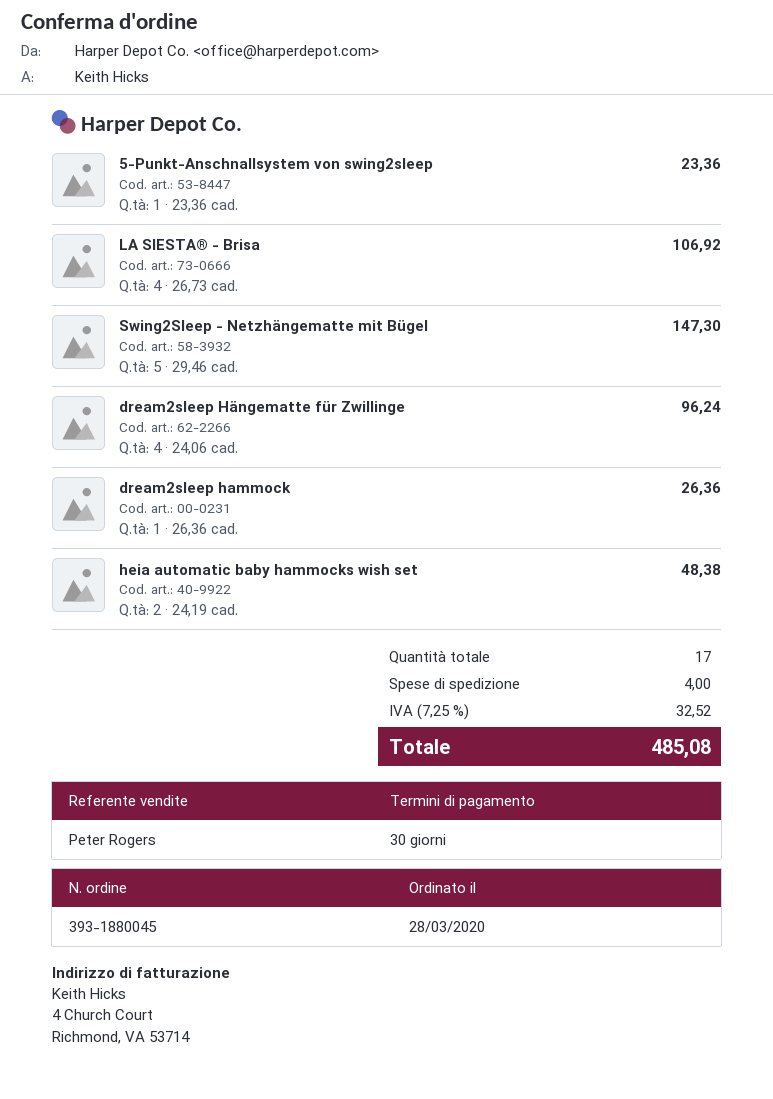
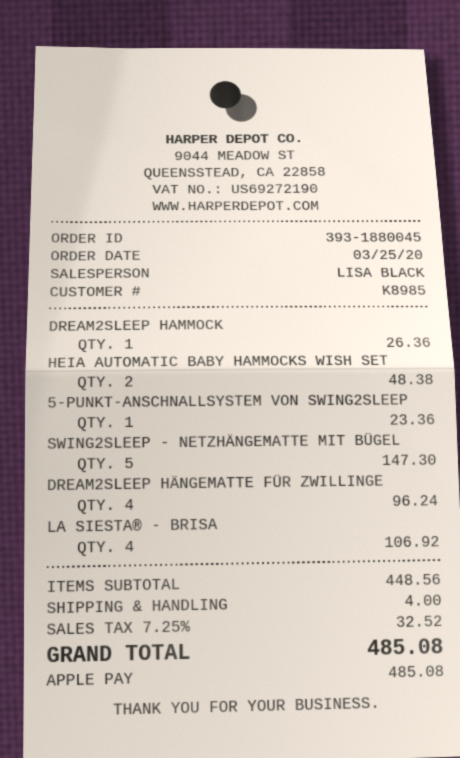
order date: 2020-03-28 -> 2020-03-25
sales rep: Peter Rogers -> LISA BLACK

